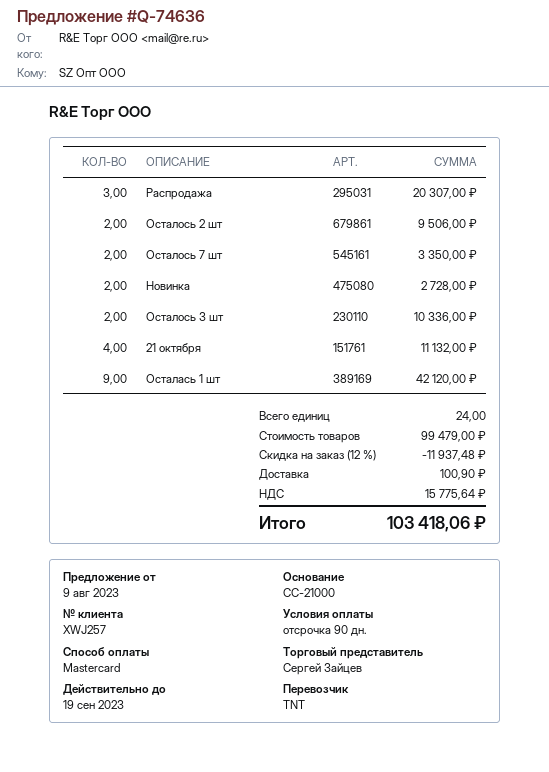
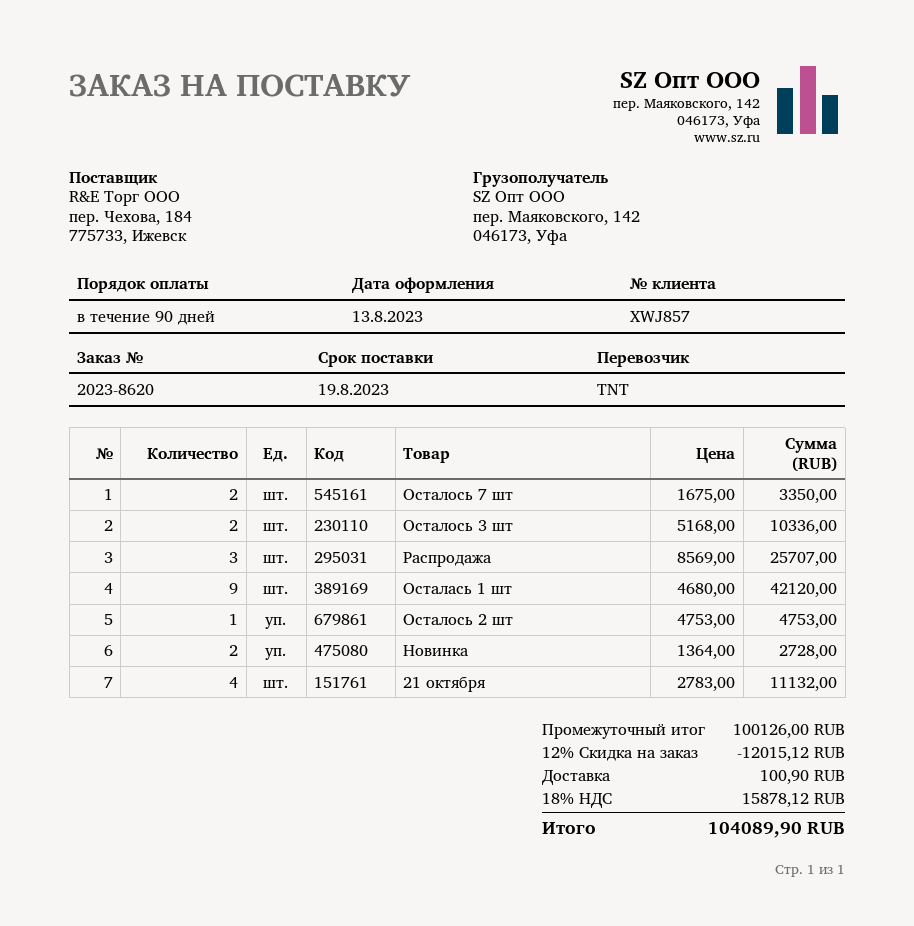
customer number: XWJ257 -> XWJ857
Распродажа: 3 for 20307.00 -> 3 for 25707.00
Осталось 2 шт: 2 for 9506.00 -> 1 for 4753.00
subtotal: 99479.00 -> 100126.00
discount: 12% = 11937.48 -> 12% = 12015.12
tax: 15775.64 -> 15878.12
total: 103418.06 -> 104089.90

